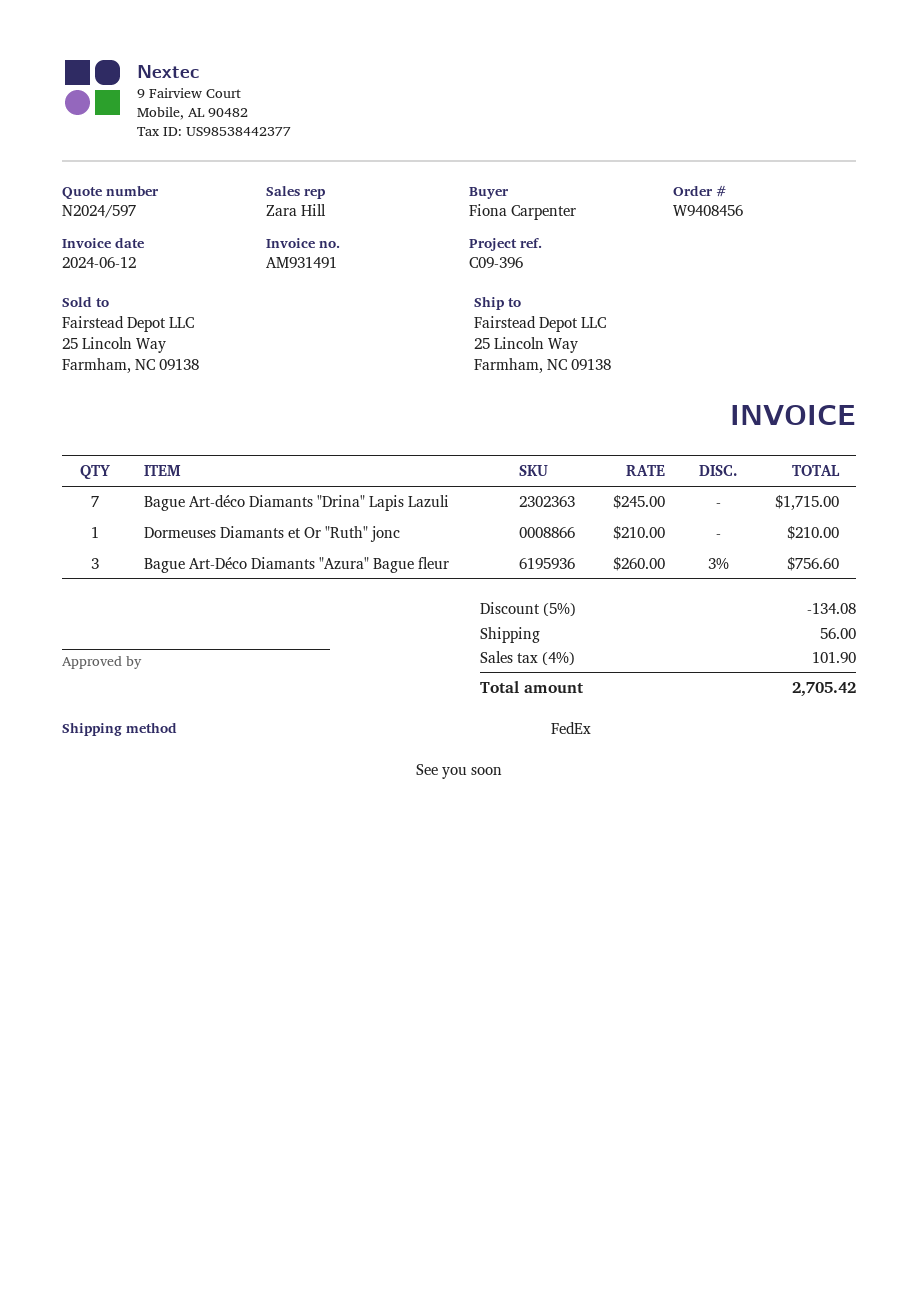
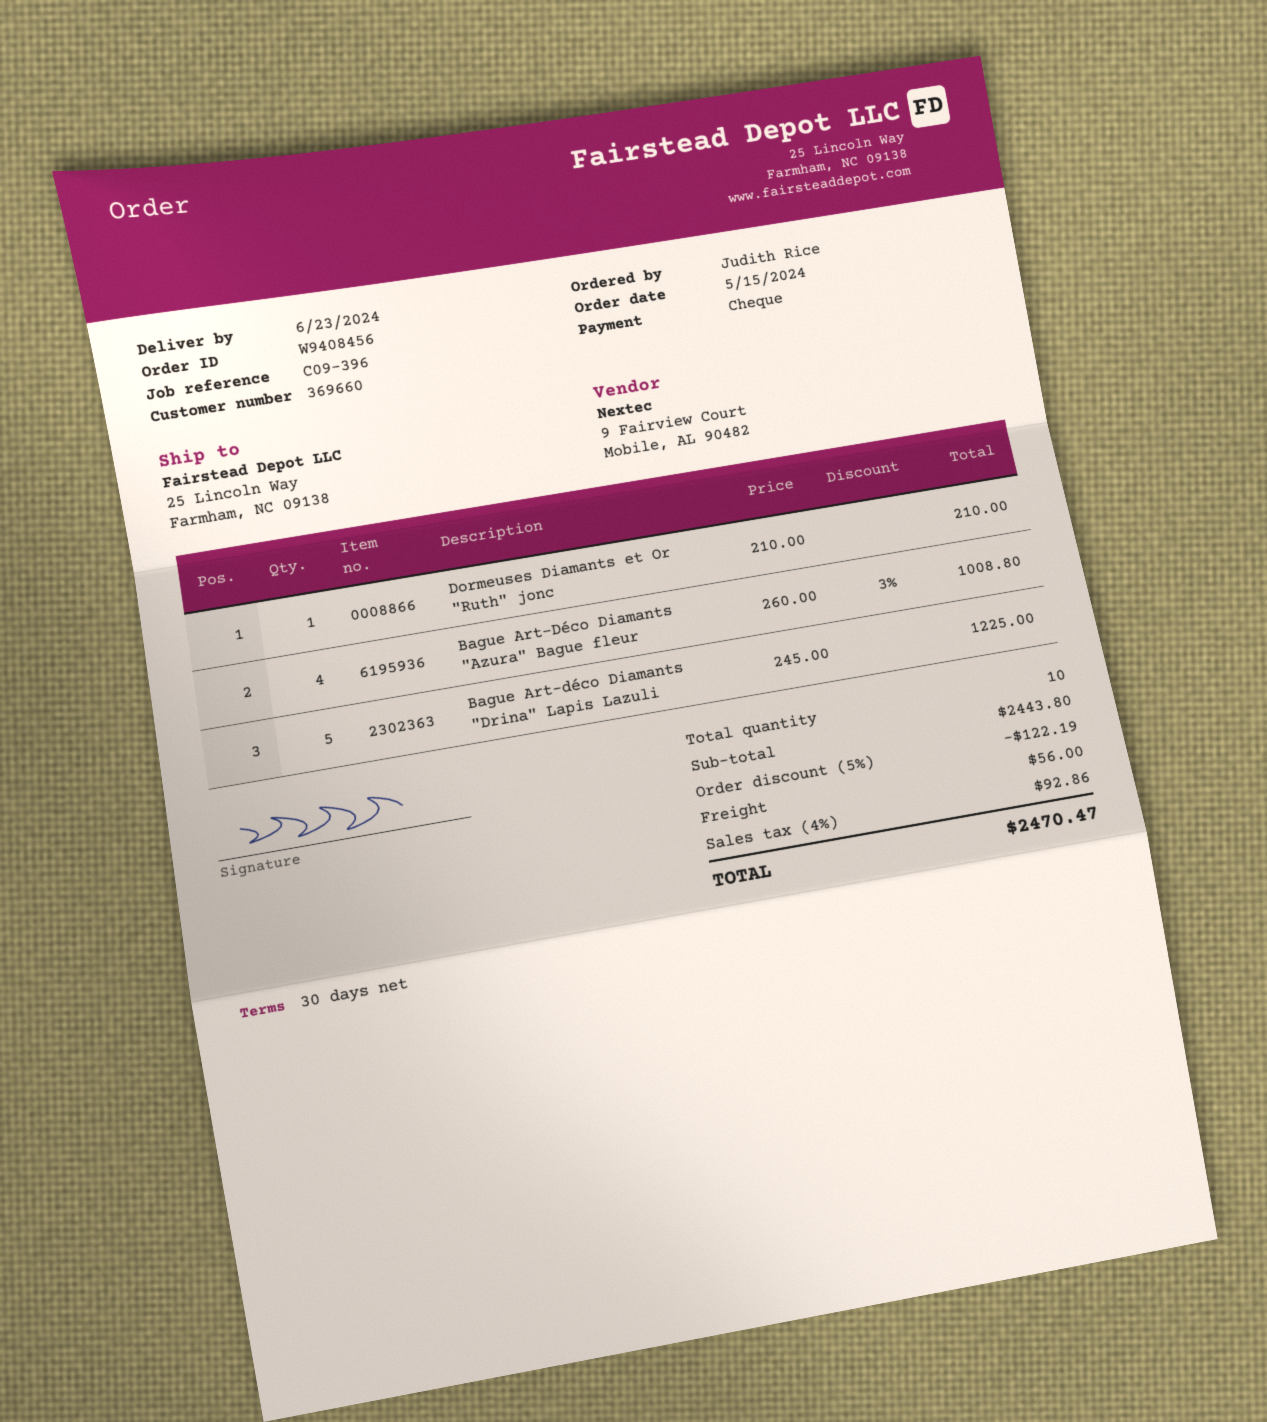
ordered by: Fiona Carpenter -> Judith Rice
Bague Art-déco Diamants "Drina" Lapis Lazuli: 7 x 245.00 = 1715.00 -> 5 x 245.00 = 1225.00
Bague Art-Déco Diamants "Azura" Bague fleur: 3 x 260.00 - 3% = 756.60 -> 4 x 260.00 - 3% = 1008.80
discount: 5% = 134.08 -> 5% = 122.19
tax: 4% = 101.90 -> 4% = 92.86
total: 2705.42 -> 2470.47

